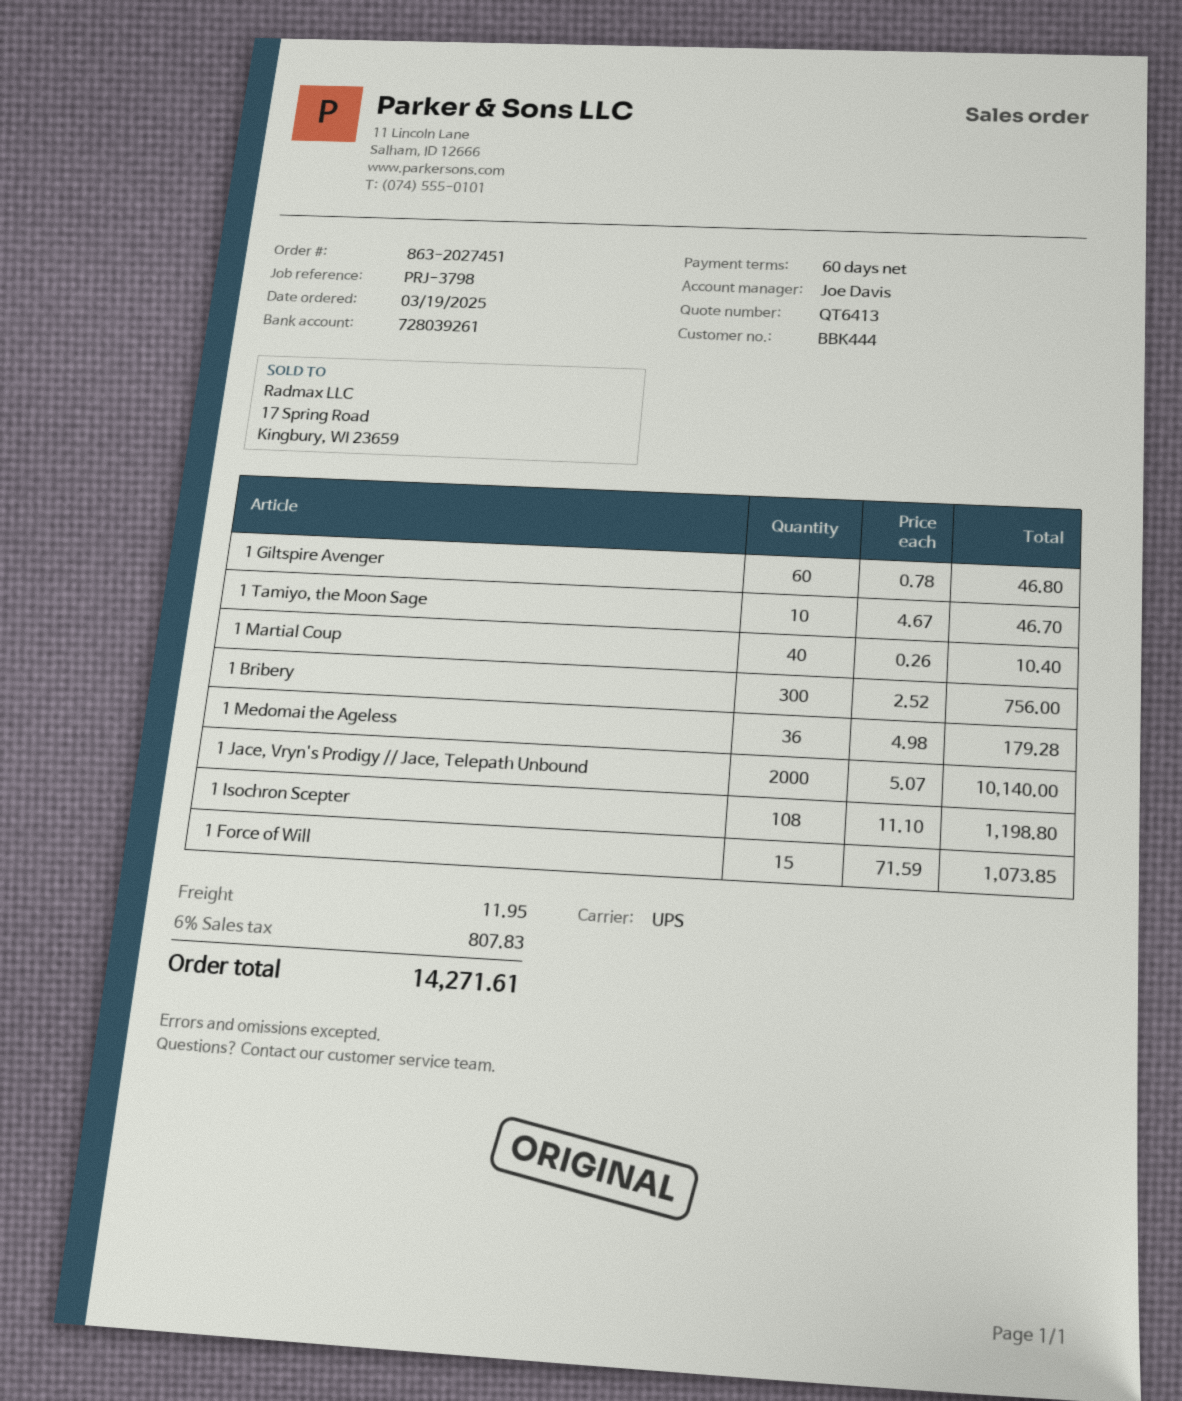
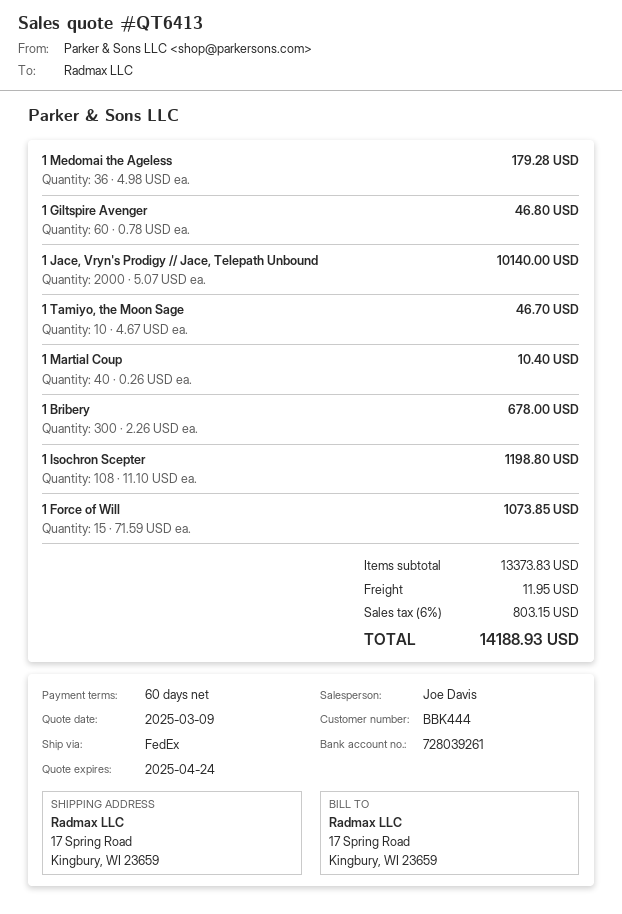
shipping method: UPS -> FedEx
1 Bribery: 300 x 2.52 = 756.00 -> 300 x 2.26 = 678.00
tax: 6% = 807.83 -> 6% = 803.15
total: 14271.61 -> 14188.93

